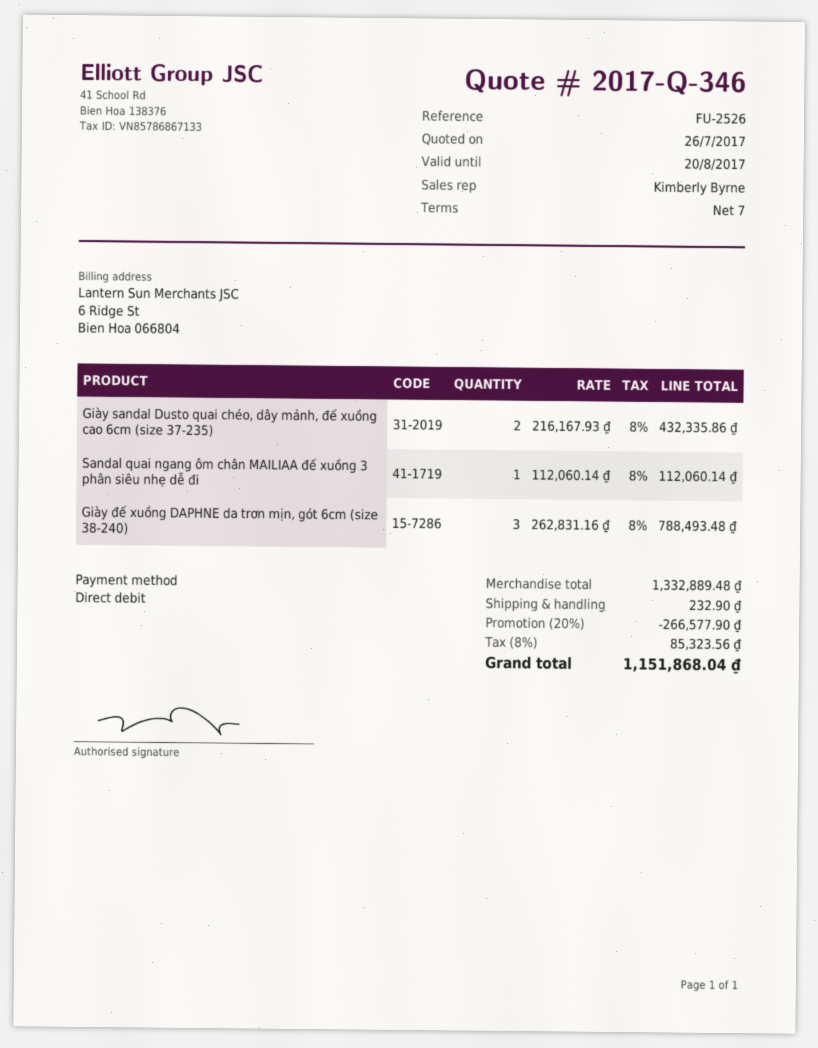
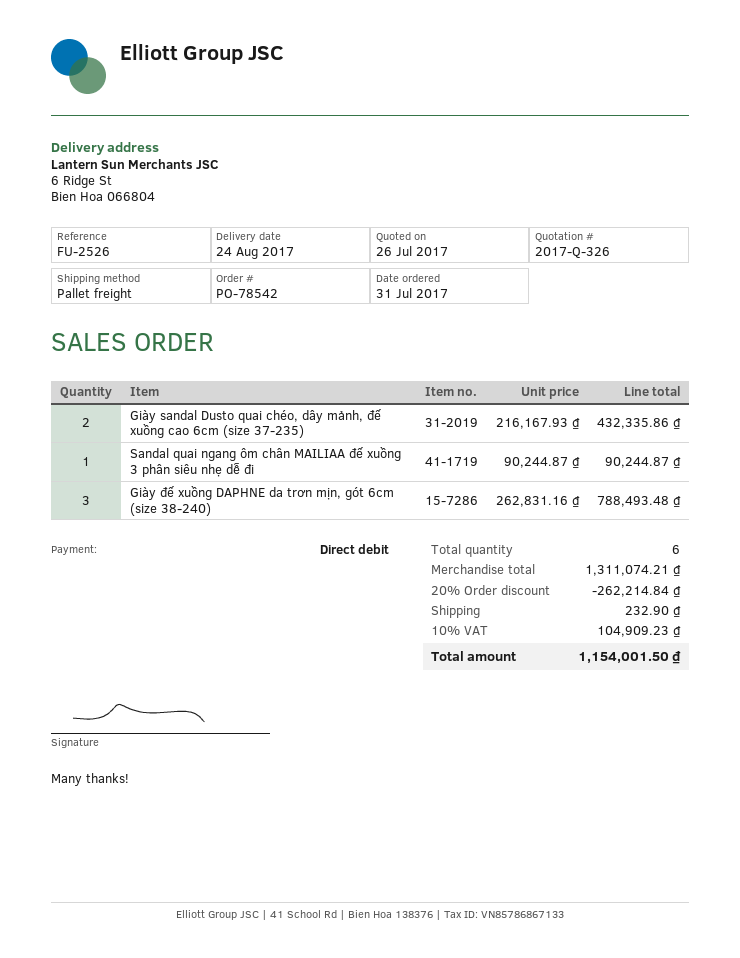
quote number: 2017-Q-346 -> 2017-Q-326
Sandal quai ngang ôm chân MAILIAA đế xuồng 3 phân siêu nhẹ dễ đi: 1 x 112060.14 = 112060.14 -> 1 x 90244.87 = 90244.87
subtotal: 1332889.48 -> 1311074.21
discount: 20% = 266577.90 -> 20% = 262214.84
tax: 8% = 85323.56 -> 10% = 104909.23
total: 1151868.04 -> 1154001.50

